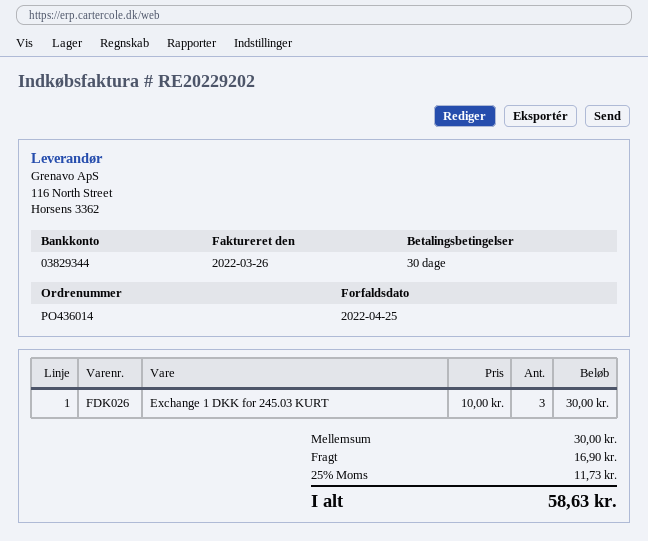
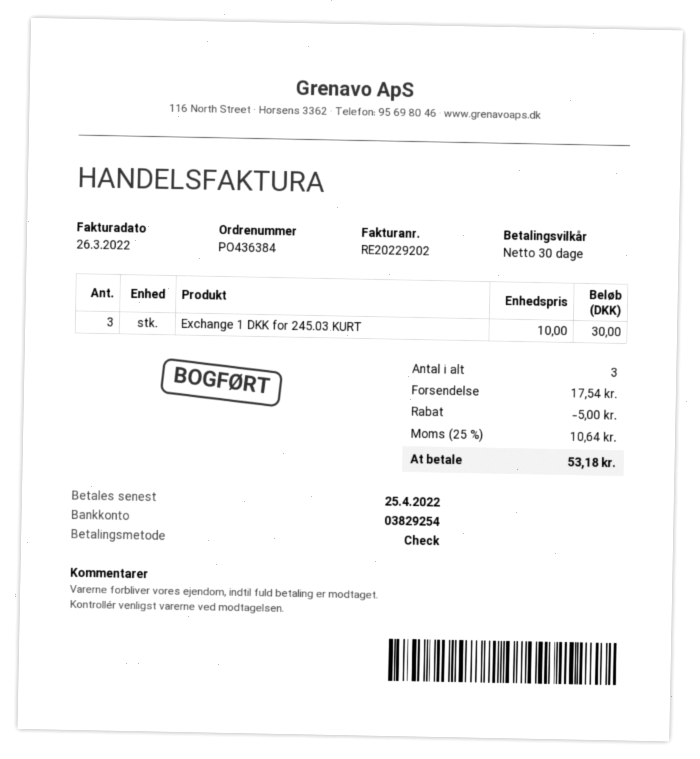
order number: PO436014 -> PO436384
bank account: 03829344 -> 03829254
discount: none -> 5.00
shipping: 16.90 -> 17.54
tax: 25% = 11.73 -> 25% = 10.64
total: 58.63 -> 53.18

